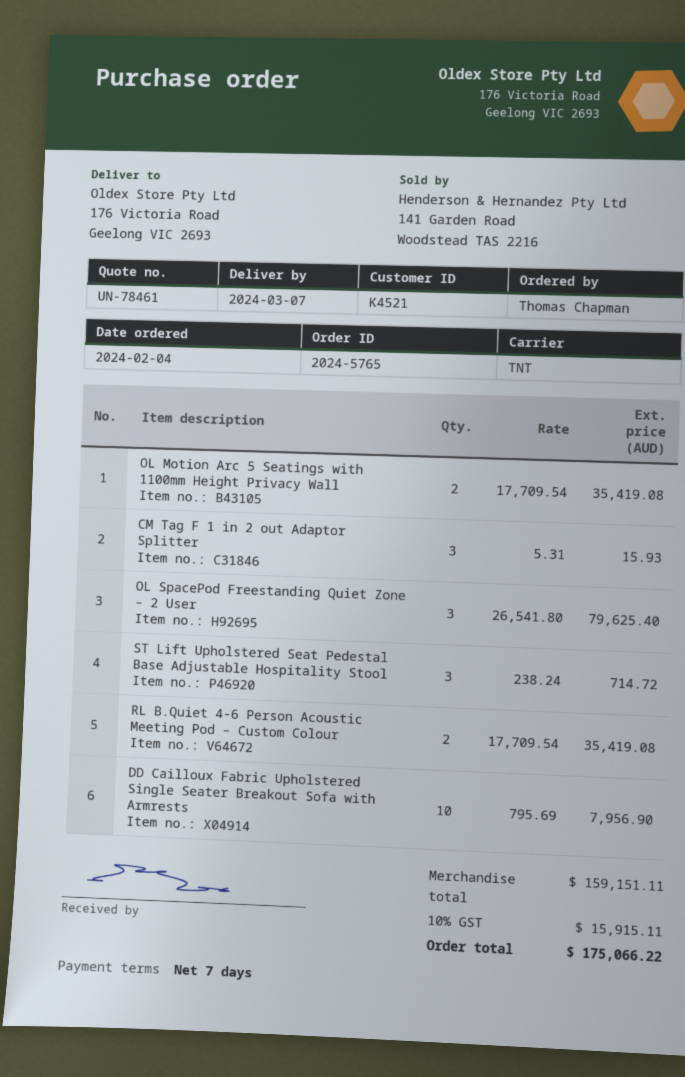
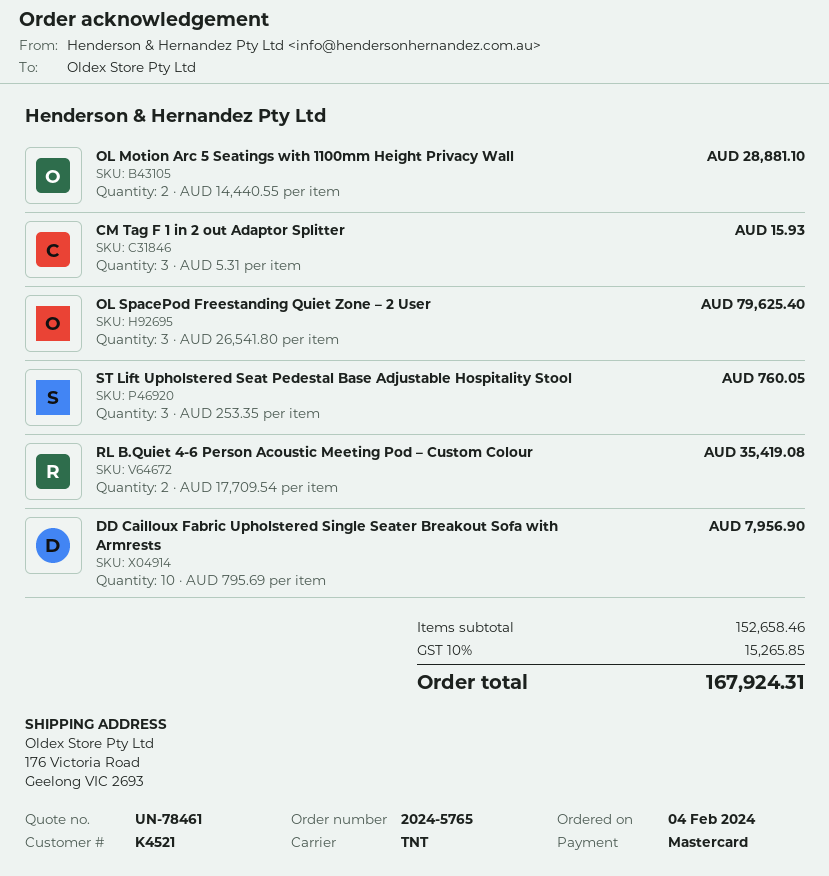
OL Motion Arc 5 Seatings with 1100mm Height Privacy Wall: 2 x 17709.54 = 35419.08 -> 2 x 14440.55 = 28881.10
ST Lift Upholstered Seat Pedestal Base Adjustable Hospitality Stool: 3 x 238.24 = 714.72 -> 3 x 253.35 = 760.05
subtotal: 159151.11 -> 152658.46
tax: 10% = 15915.11 -> 10% = 15265.85
total: 175066.22 -> 167924.31

